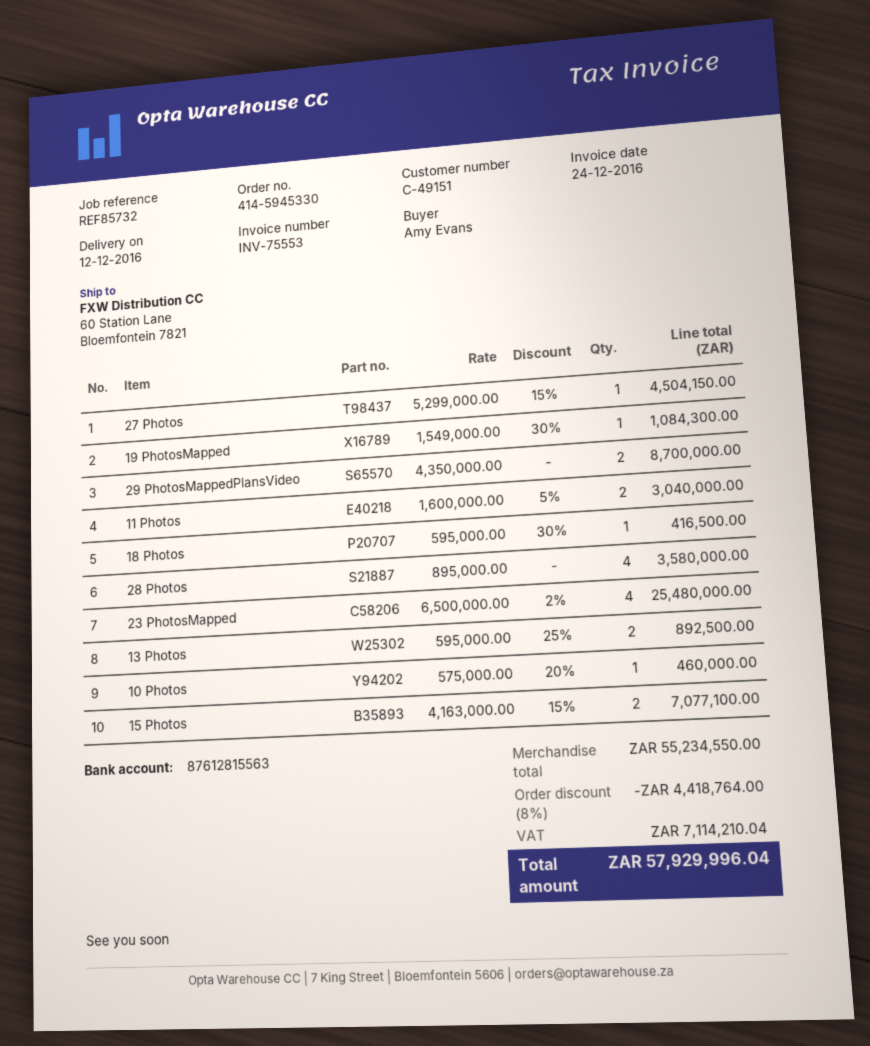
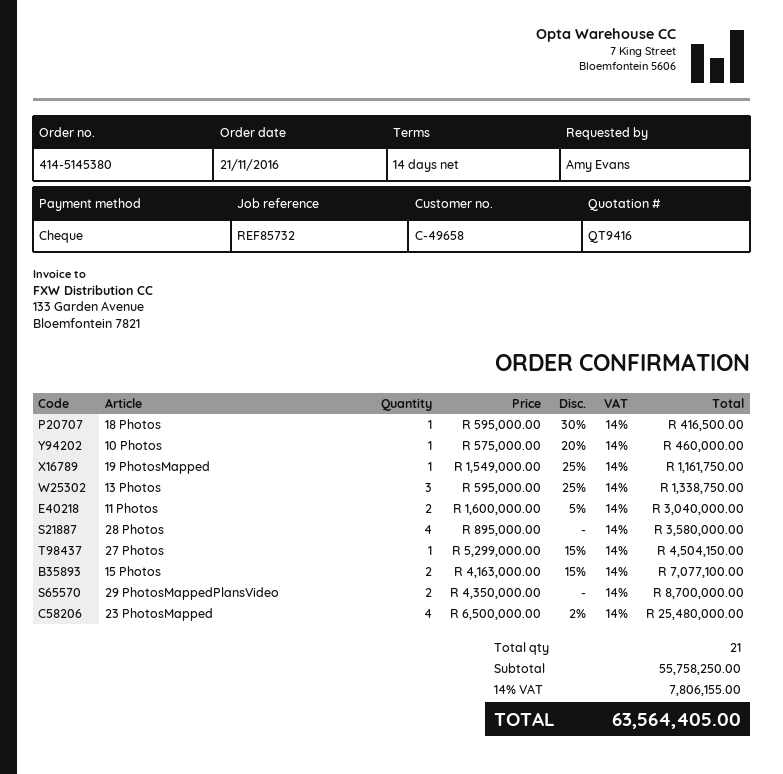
order number: 414-5945330 -> 414-5145380
customer number: C-49151 -> C-49658
19 PhotosMapped: 1 x 1549000.00 - 30% = 1084300.00 -> 1 x 1549000.00 - 25% = 1161750.00
13 Photos: 2 x 595000.00 - 25% = 892500.00 -> 3 x 595000.00 - 25% = 1338750.00
subtotal: 55234550.00 -> 55758250.00
discount: 8% = 4418764.00 -> none
tax: 7114210.04 -> 7806155.00
total: 57929996.04 -> 63564405.00

